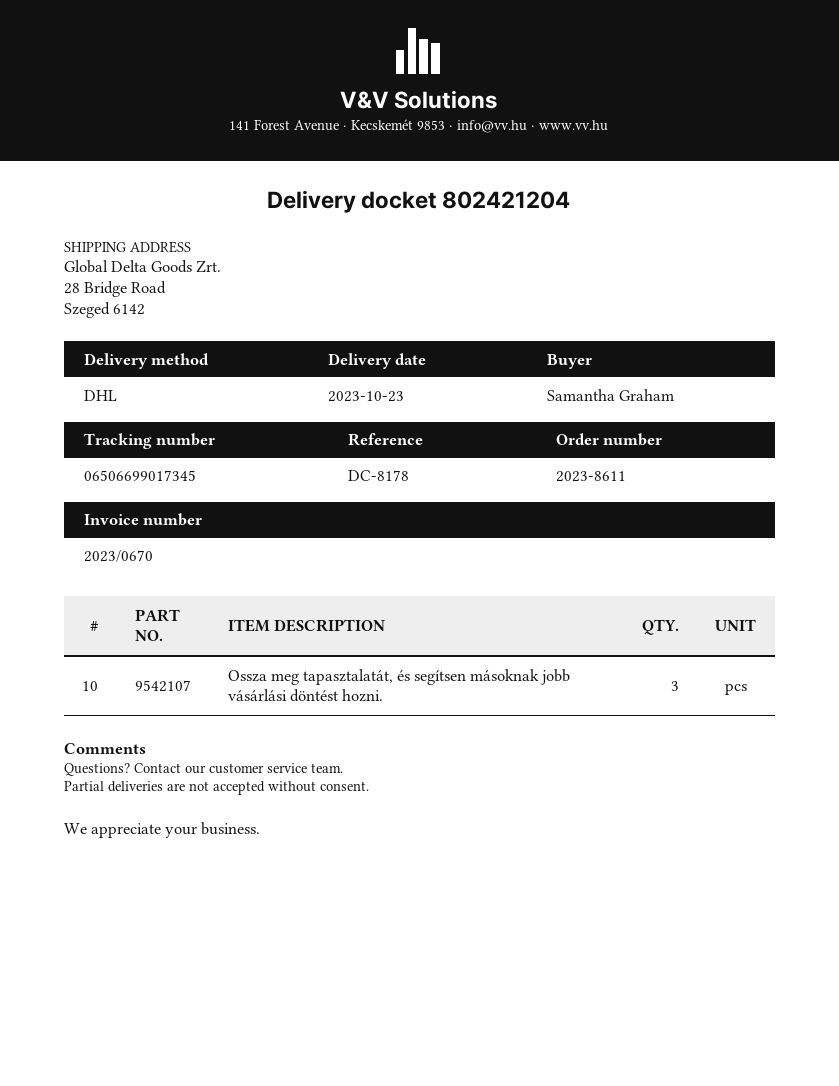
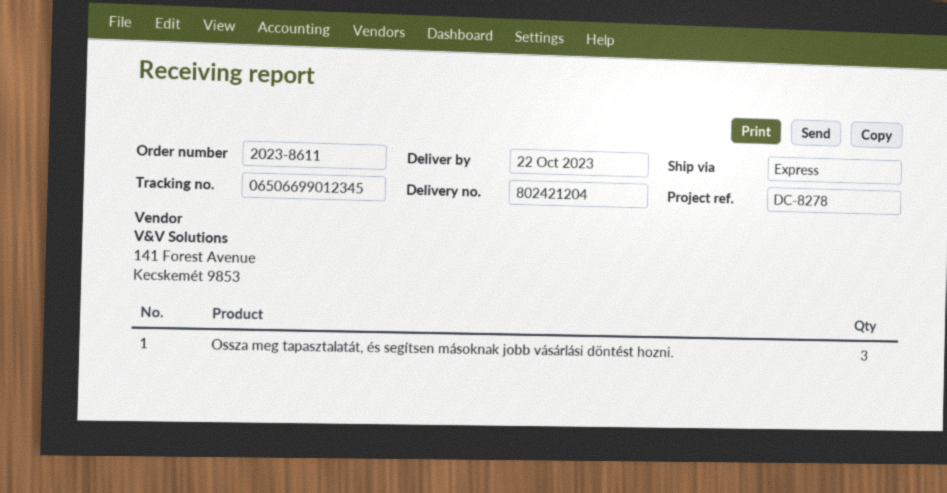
delivery date: 2023-10-23 -> 2023-10-22
reference: DC-8178 -> DC-8278
shipping method: DHL -> express
tracking number: 06506699017345 -> 06506699012345

